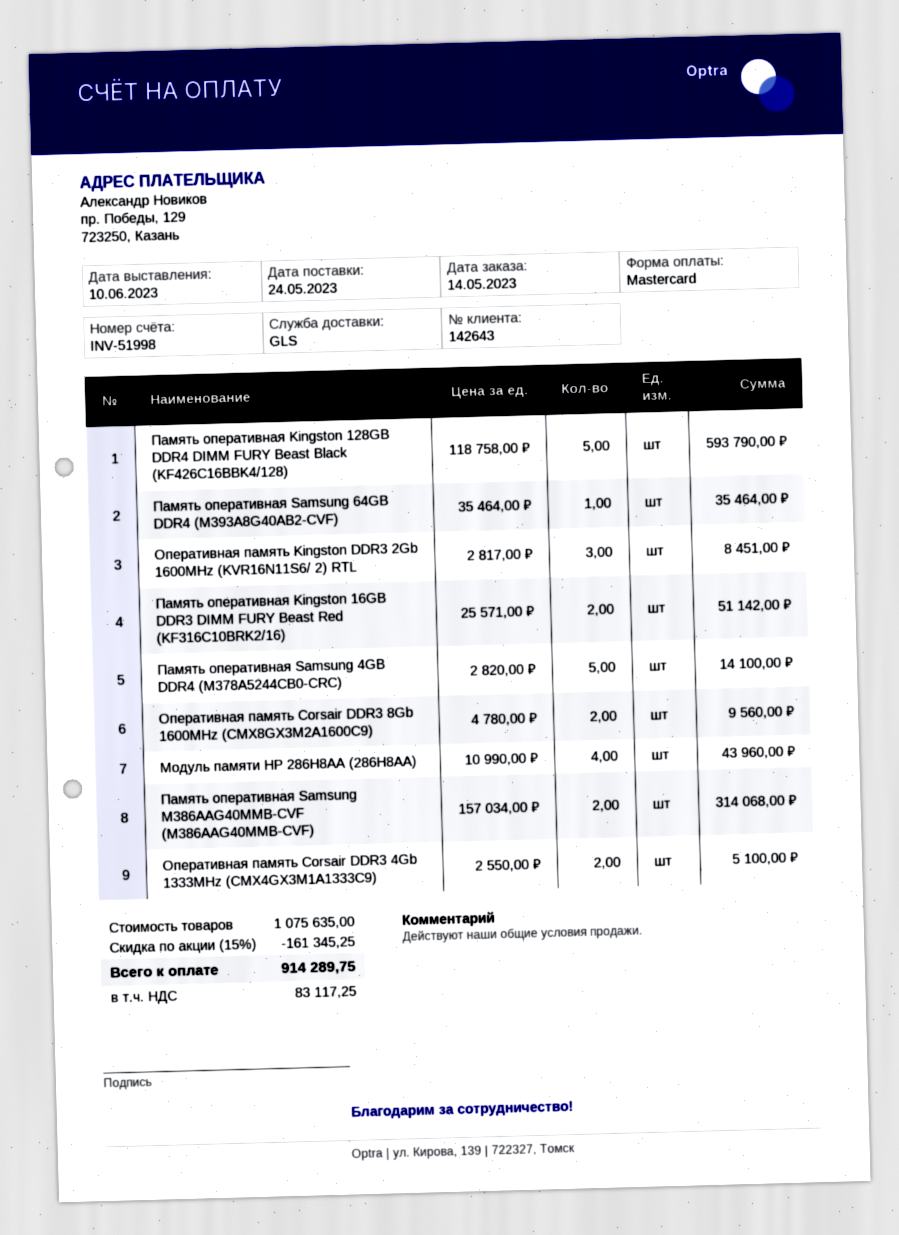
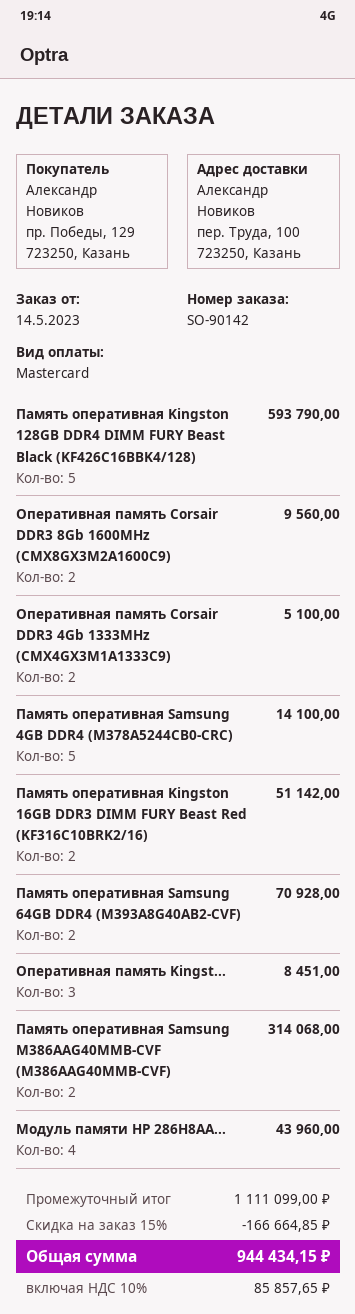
Память оперативная Samsung 64GB DDR4 (M393A8G40AB2-CVF): 1 for 35464.00 -> 2 for 70928.00
subtotal: 1075635.00 -> 1111099.00
discount: 15% = 161345.25 -> 15% = 166664.85
tax: 83117.25 -> 85857.65
total: 914289.75 -> 944434.15

